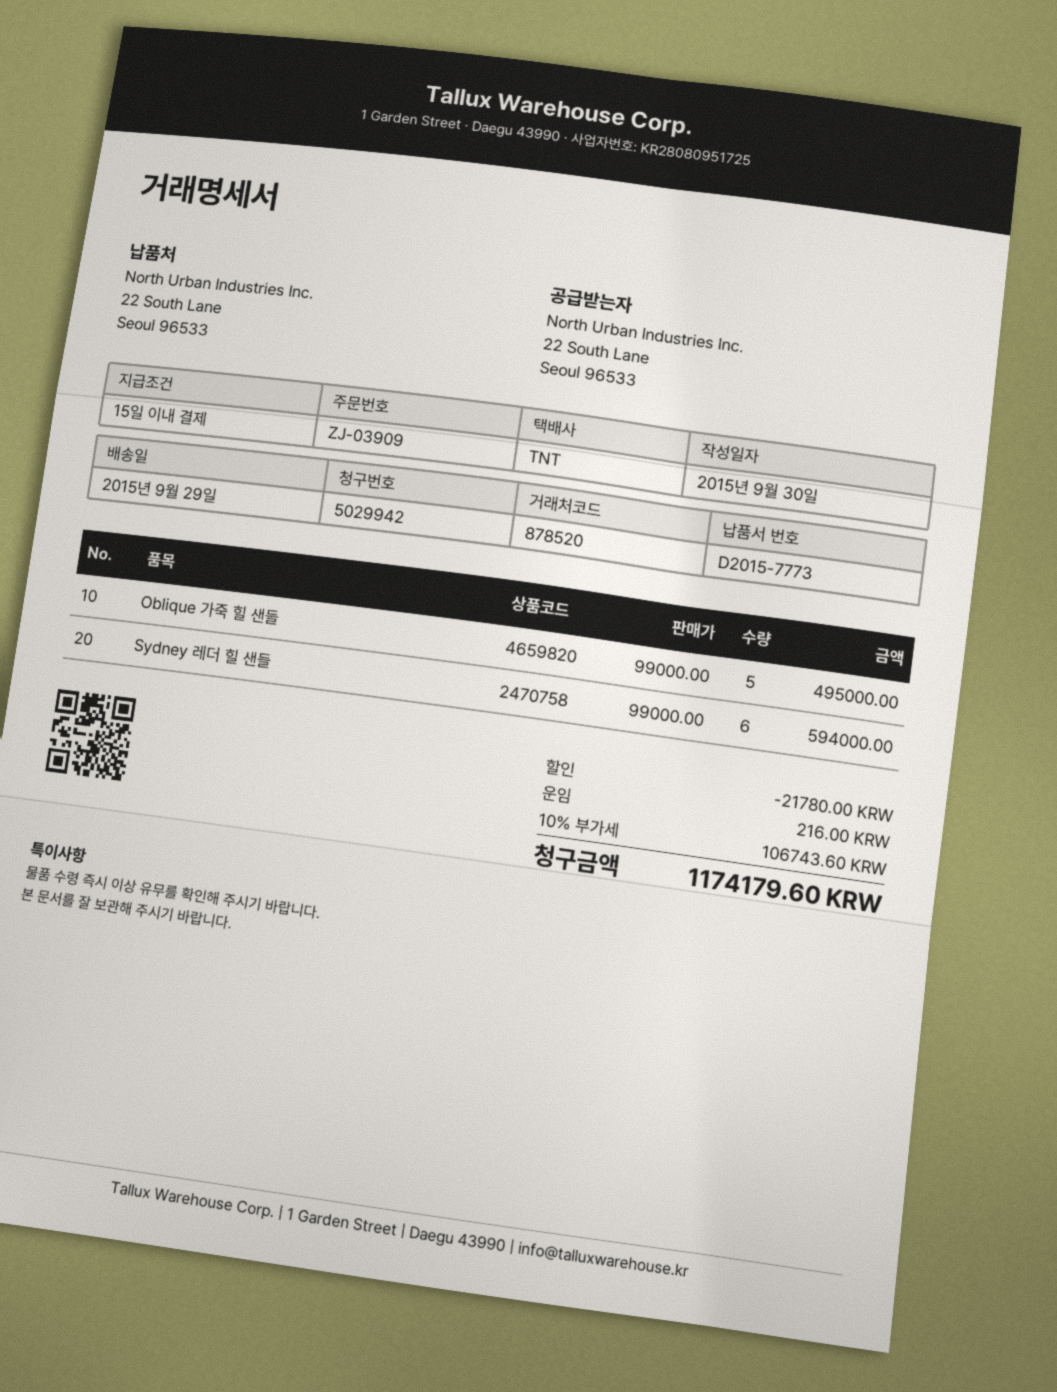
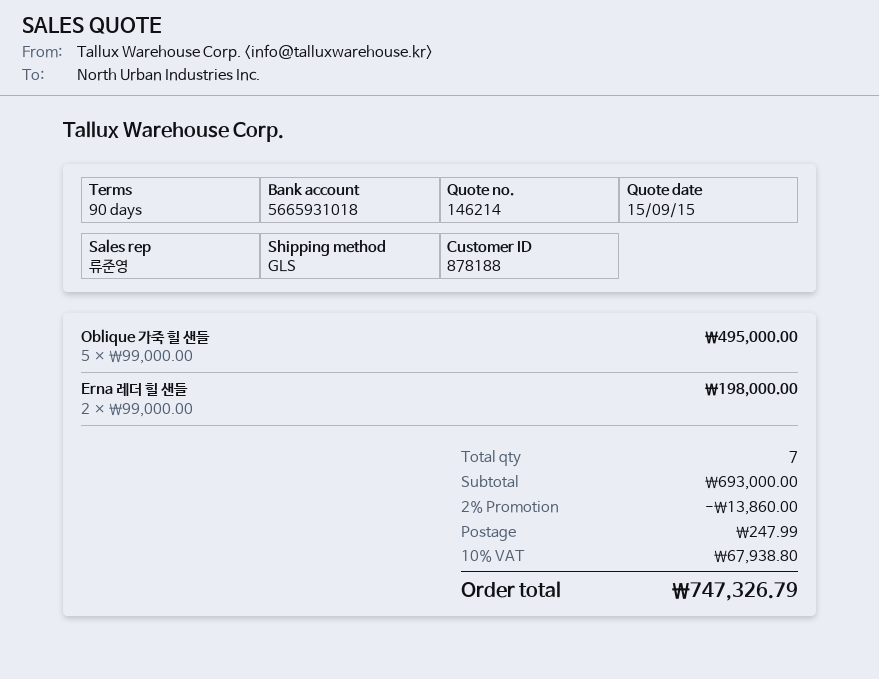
payment terms: 15 days -> 90 days
customer number: 878520 -> 878188
shipping method: TNT -> GLS
Sydney 레더 힐 샌들: 6 x 99000.00 = 594000.00 -> none
Erna 레더 힐 샌들: none -> 2 x 99000.00 = 198000.00
discount: 21780.00 -> 13860.00
shipping: 216.00 -> 247.99
tax: 10% = 106743.60 -> 10% = 67938.80
total: 1174179.60 -> 747326.79

